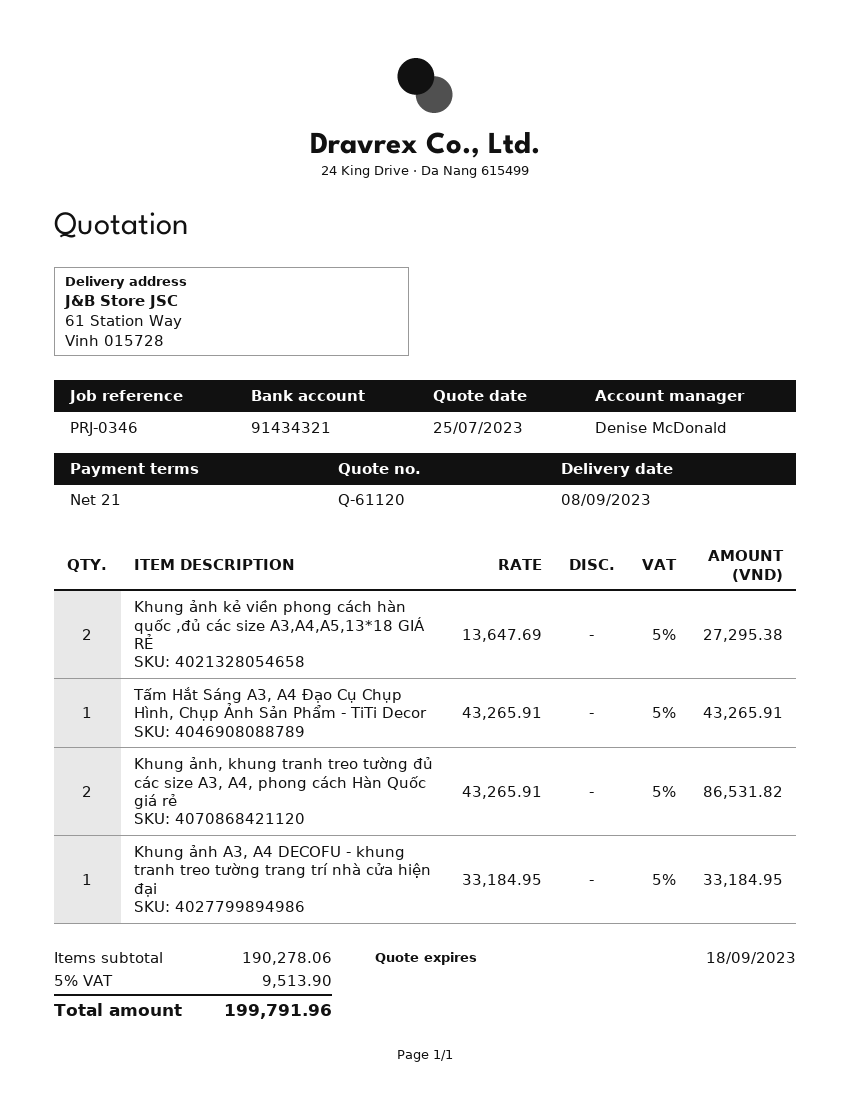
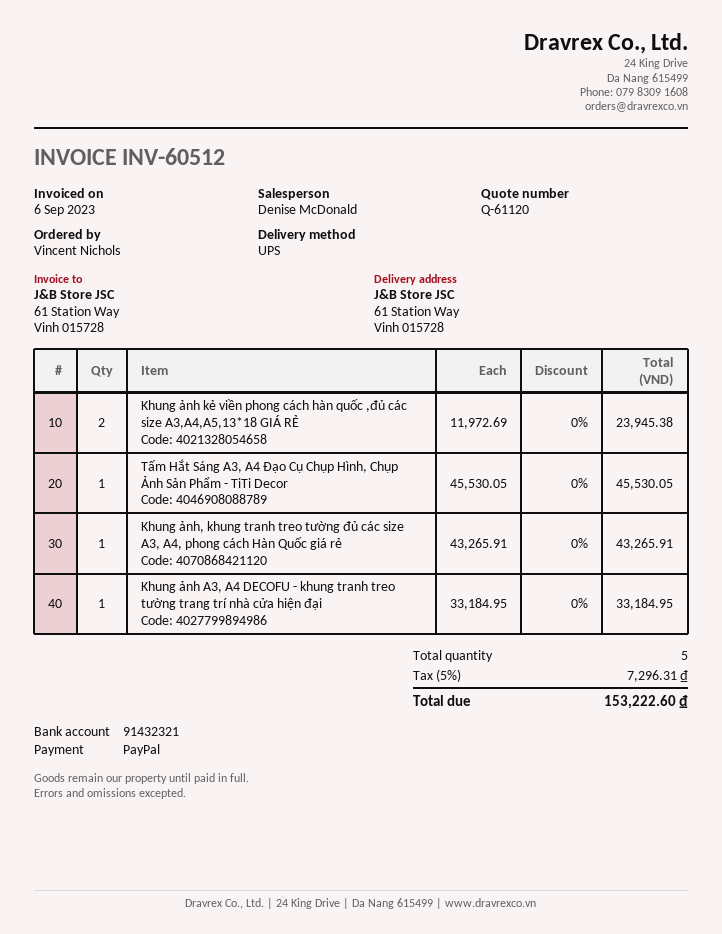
bank account: 91434321 -> 91432321
Khung ảnh kẻ viền phong cách hàn quốc ,đủ các size A3,A4,A5,13*18 GIÁ RẺ: 2 x 13647.69 = 27295.38 -> 2 x 11972.69 = 23945.38
Tấm Hắt Sáng A3, A4 Đạo Cụ Chụp Hình, Chụp Ảnh Sản Phẩm - TiTi Decor: 1 x 43265.91 = 43265.91 -> 1 x 45530.05 = 45530.05
Khung ảnh, khung tranh treo tường đủ các size A3, A4, phong cách Hàn Quốc giá rẻ: 2 x 43265.91 = 86531.82 -> 1 x 43265.91 = 43265.91
tax: 5% = 9513.90 -> 5% = 7296.31
total: 199791.96 -> 153222.60

